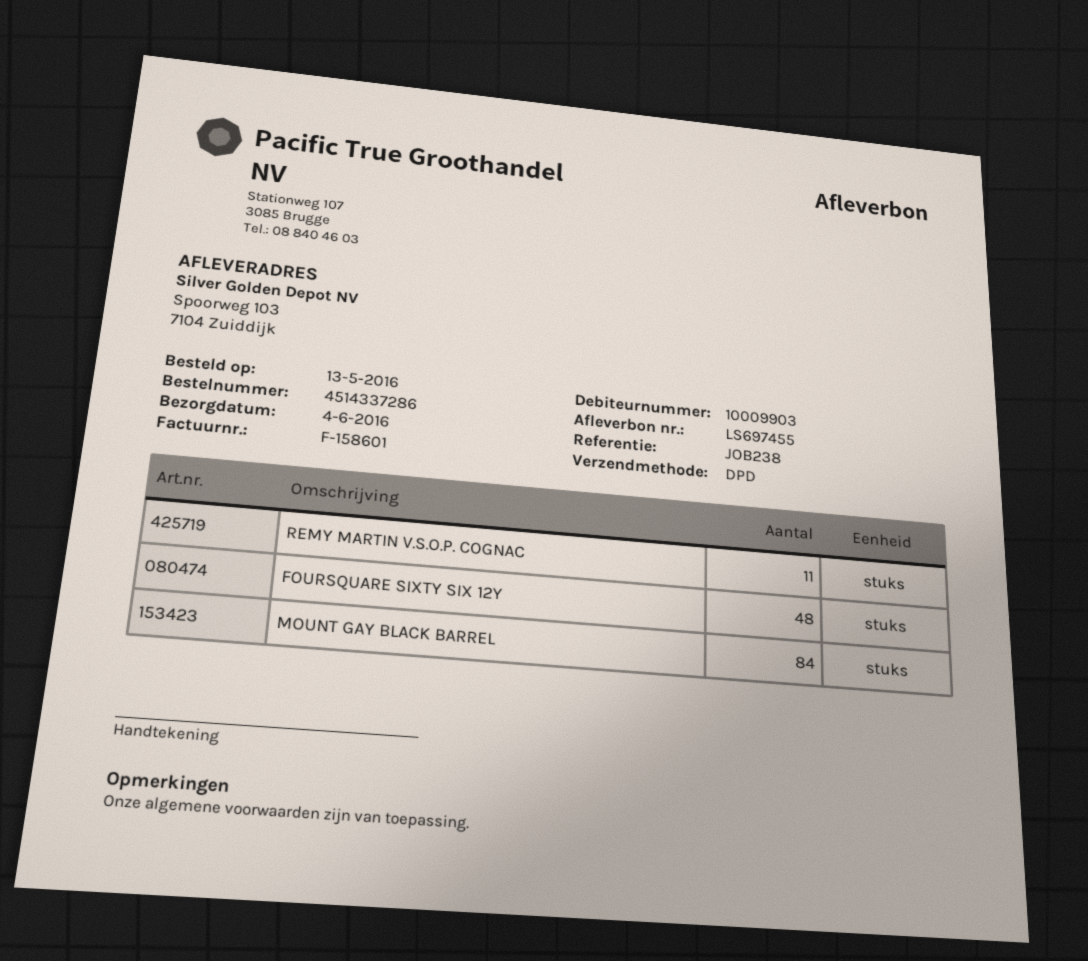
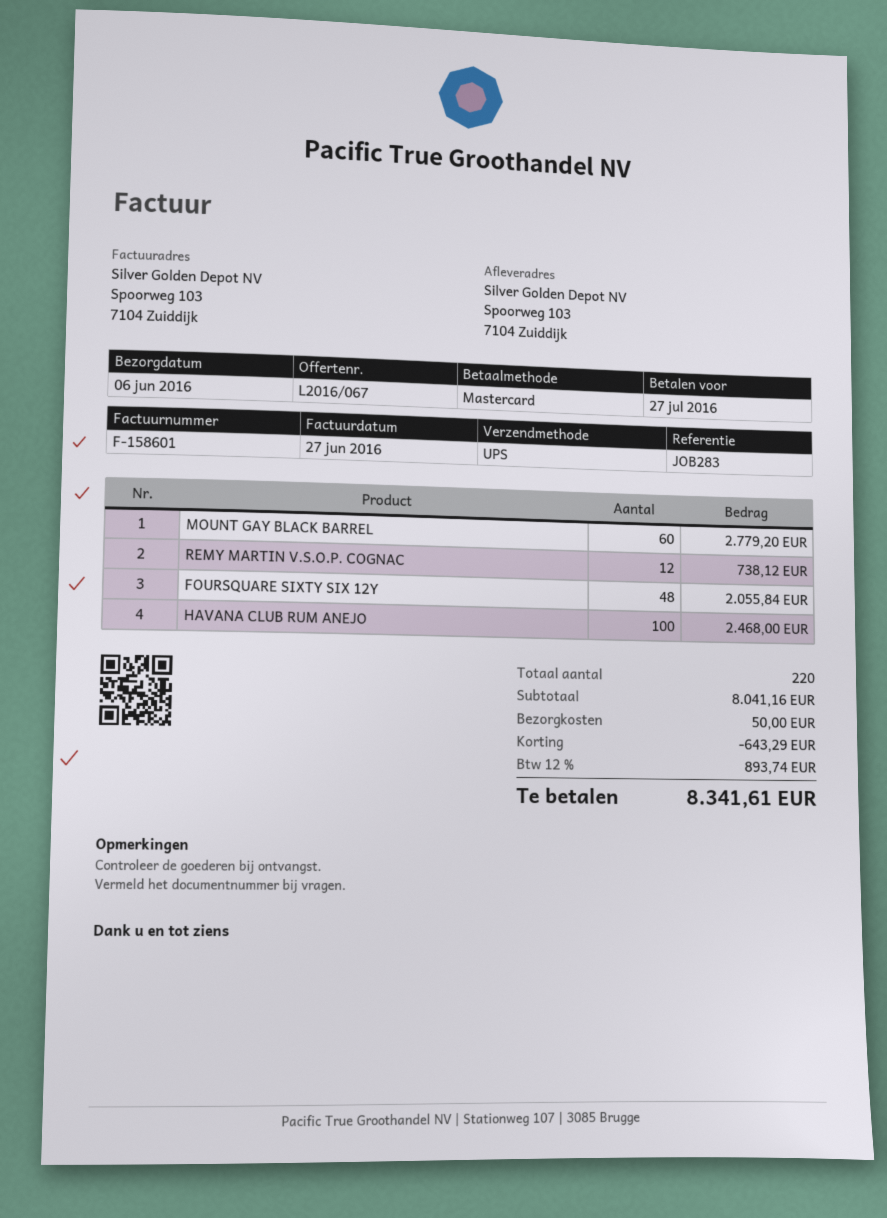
delivery date: 2016-06-04 -> 2016-06-06
reference: JOB238 -> JOB283
shipping method: DPD -> UPS
REMY MARTIN V.S.O.P. COGNAC: 11 -> 12
MOUNT GAY BLACK BARREL: 84 -> 60
HAVANA CLUB RUM ANEJO: none -> 100

